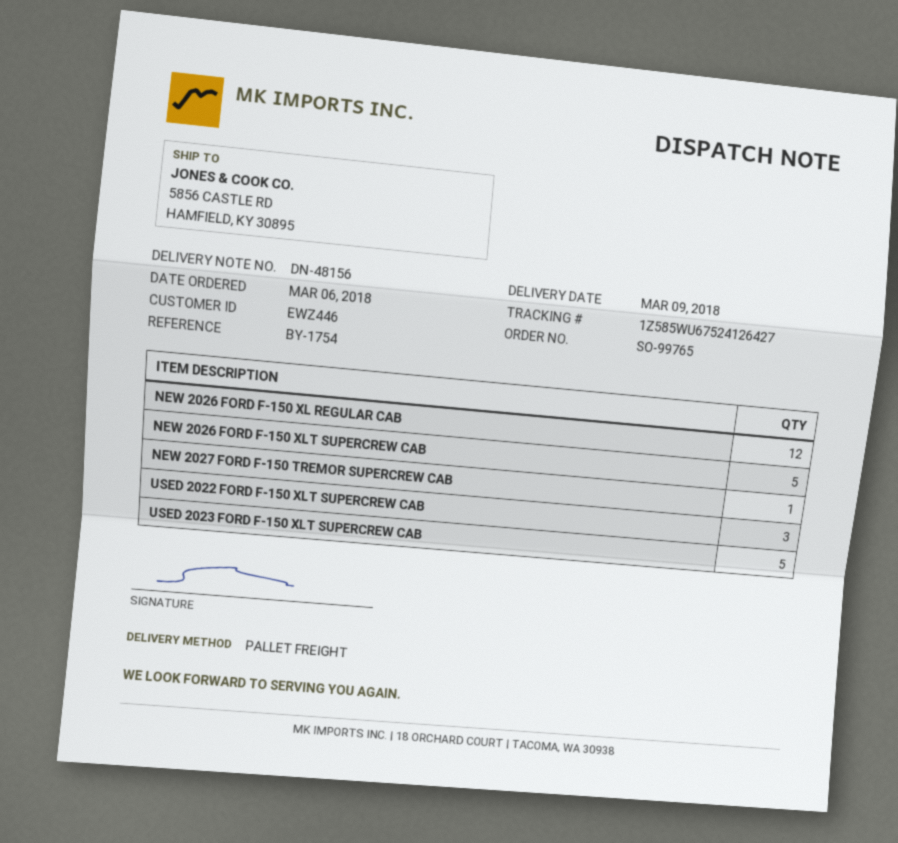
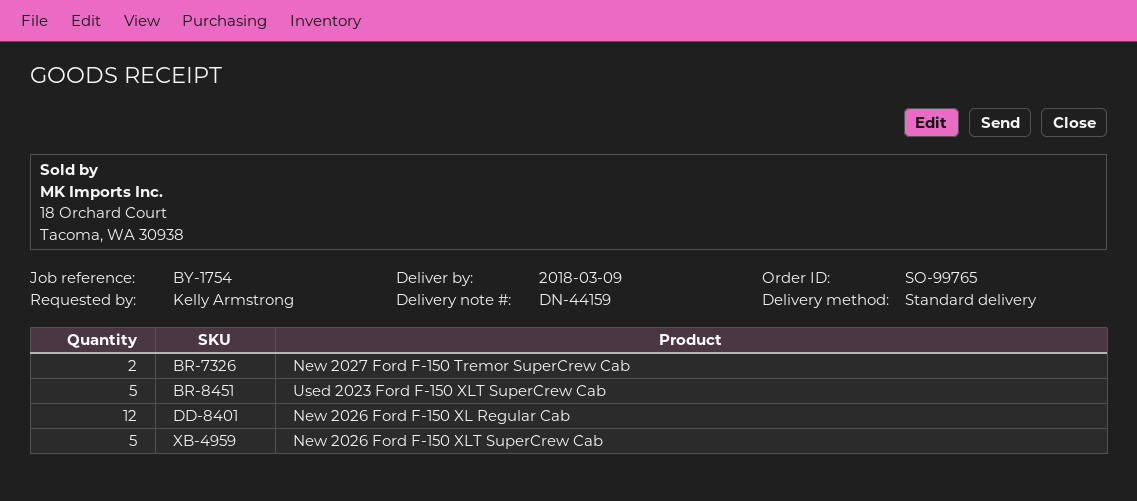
delivery note number: DN-48156 -> DN-44159
shipping method: pallet freight -> standard
NEW 2027 FORD F-150 TREMOR SUPERCREW CAB: 1 -> 2
USED 2022 FORD F-150 XLT SUPERCREW CAB: 3 -> none

